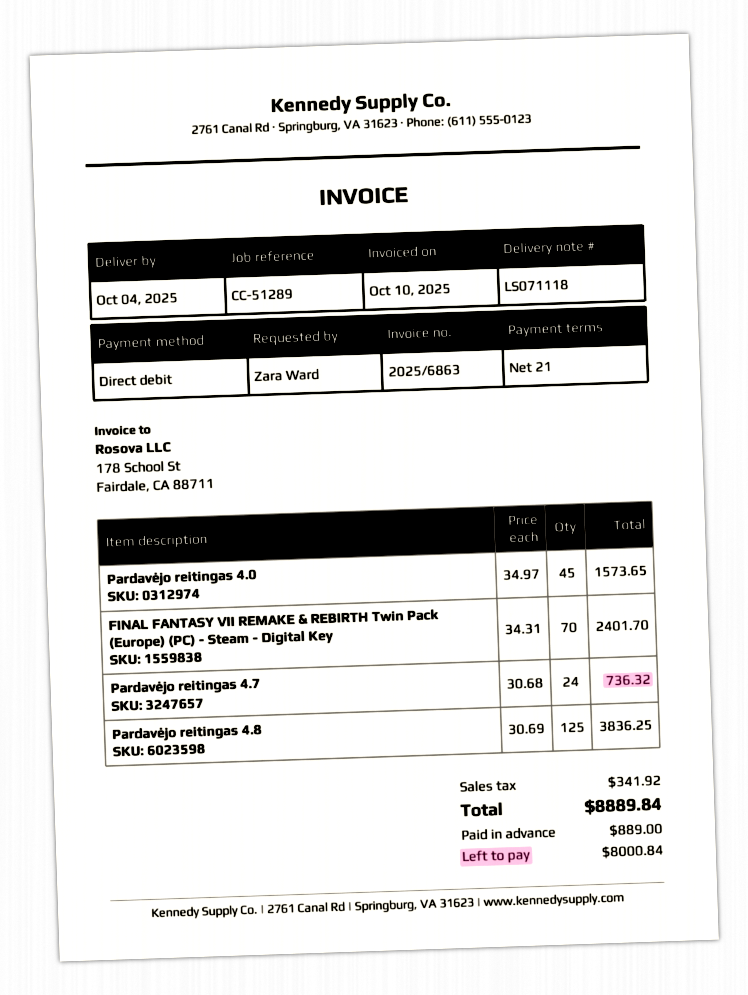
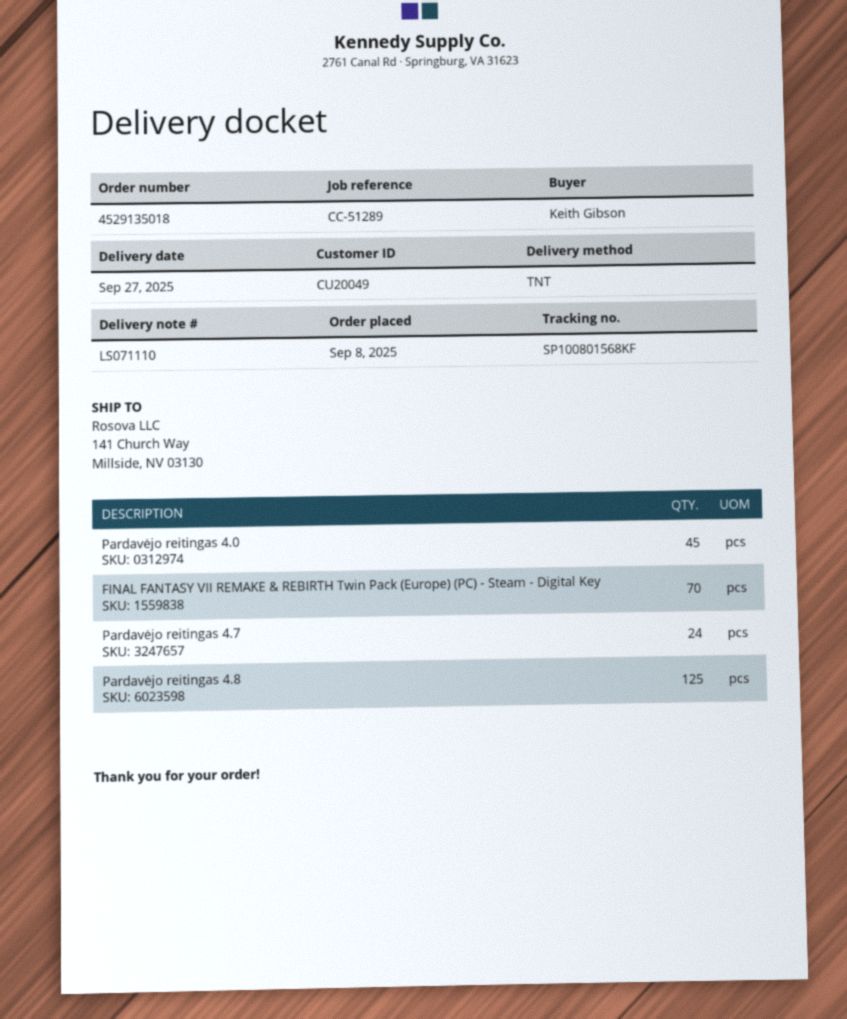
delivery note number: LS071118 -> LS071110
delivery date: 2025-10-04 -> 2025-09-27
ordered by: Zara Ward -> Keith Gibson

